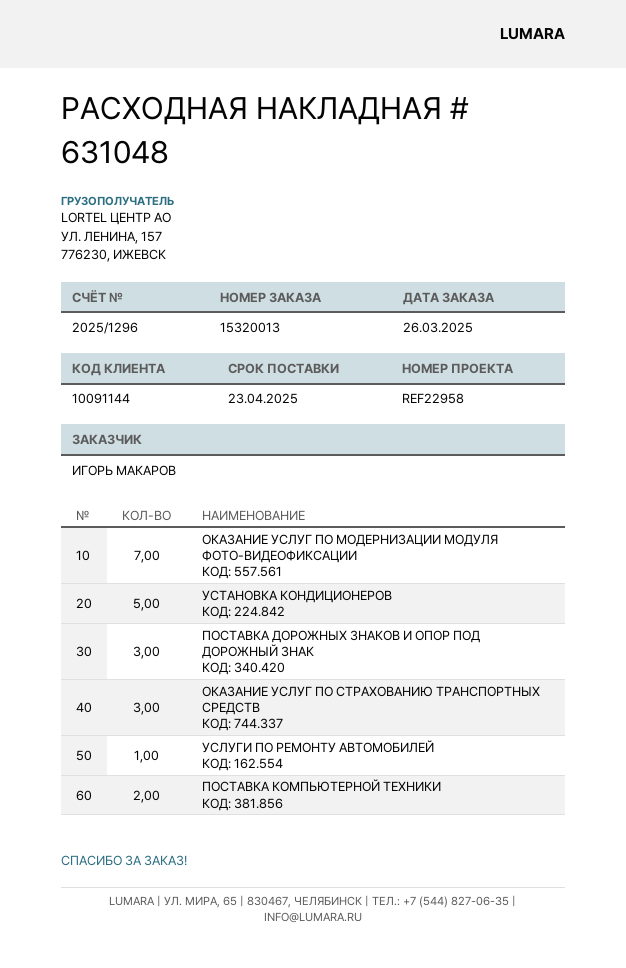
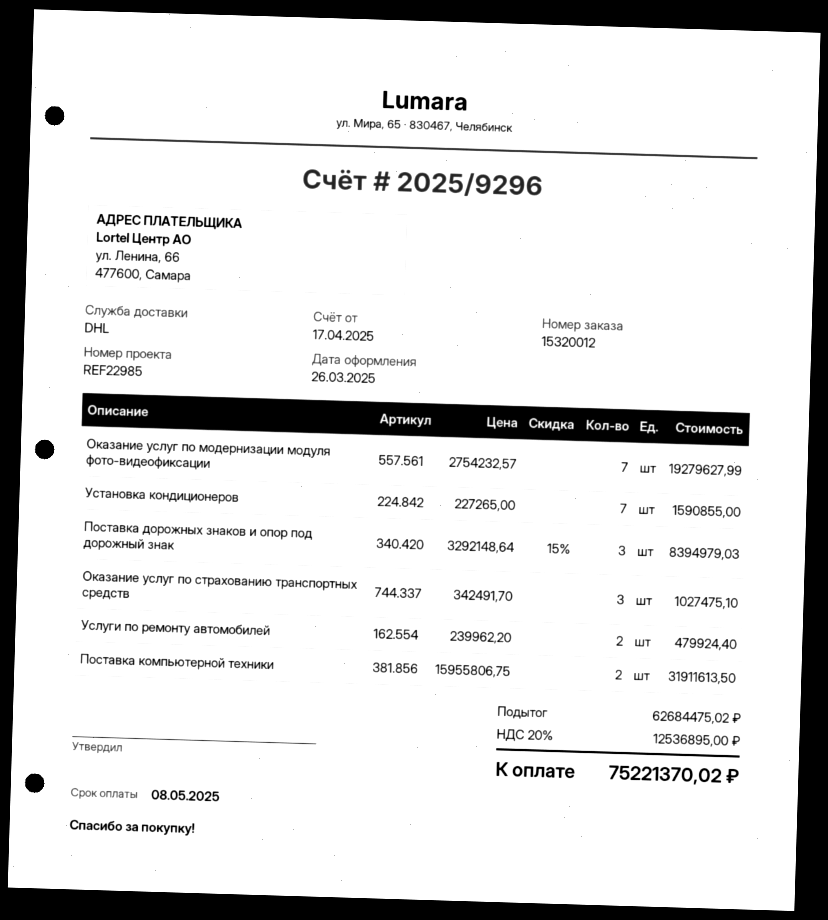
order number: 15320013 -> 15320012
invoice number: 2025/1296 -> 2025/9296
reference: REF22958 -> REF22985
УСТАНОВКА КОНДИЦИОНЕРОВ: 5 -> 7
УСЛУГИ ПО РЕМОНТУ АВТОМОБИЛЕЙ: 1 -> 2

